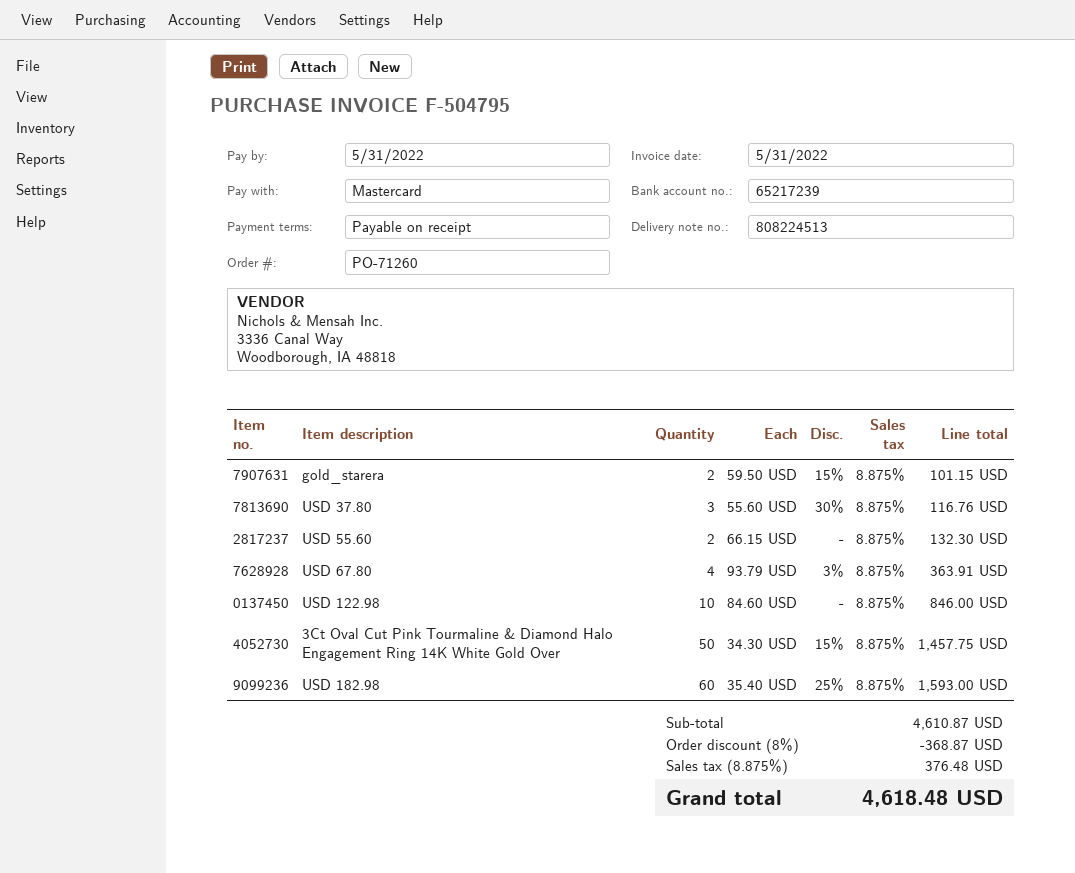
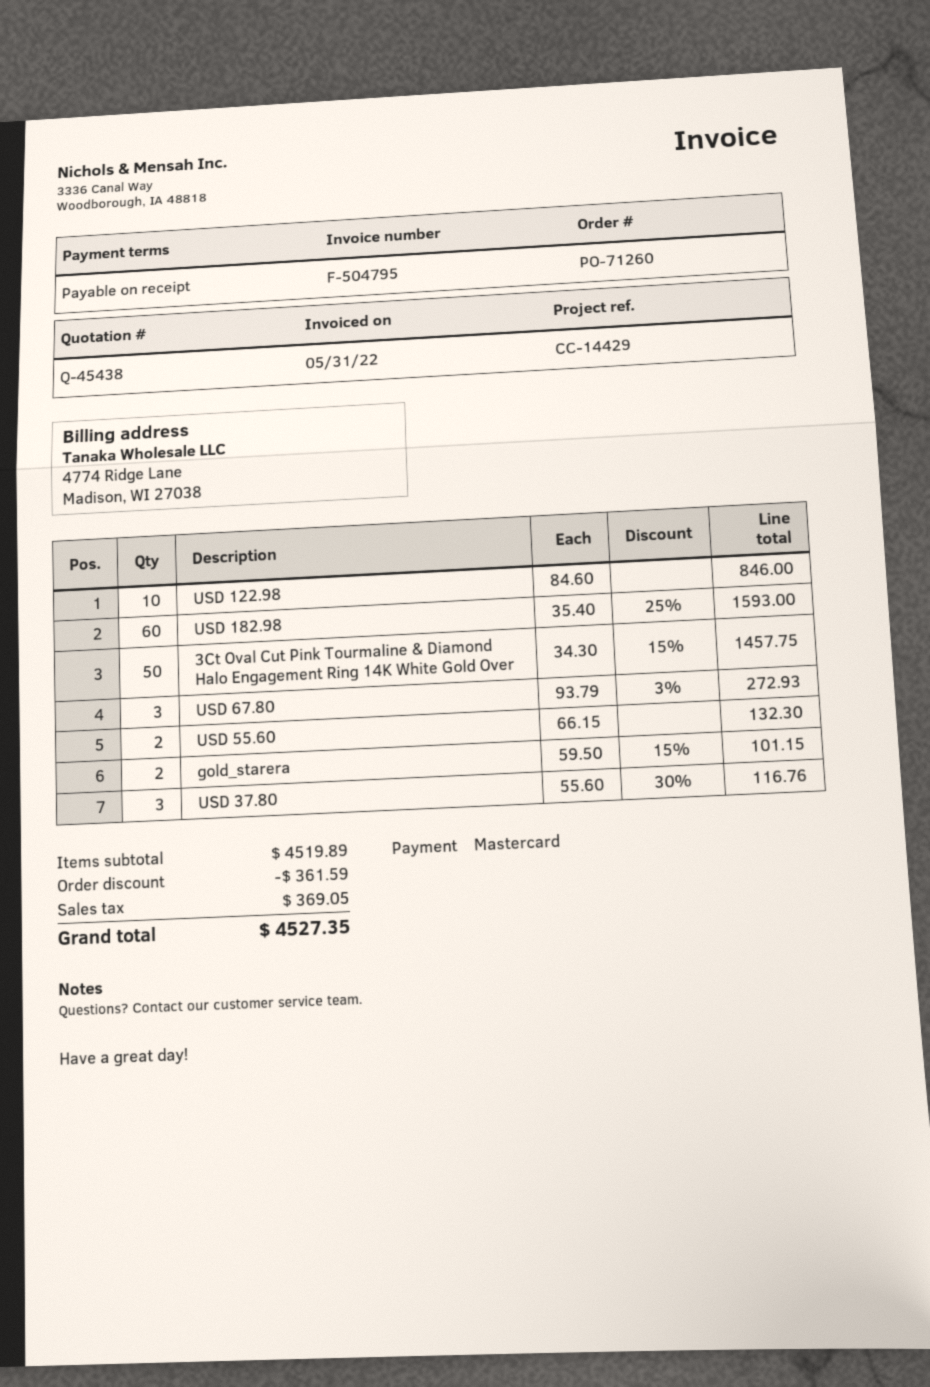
USD 67.80: 4 x 93.79 - 3% = 363.91 -> 3 x 93.79 - 3% = 272.93
subtotal: 4610.87 -> 4519.89
discount: 368.87 -> 361.59
tax: 376.48 -> 369.05
total: 4618.48 -> 4527.35

